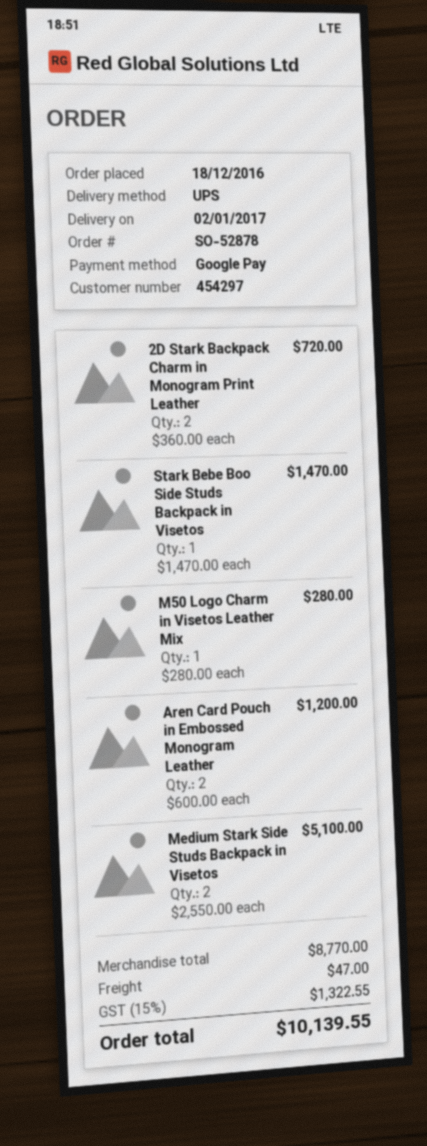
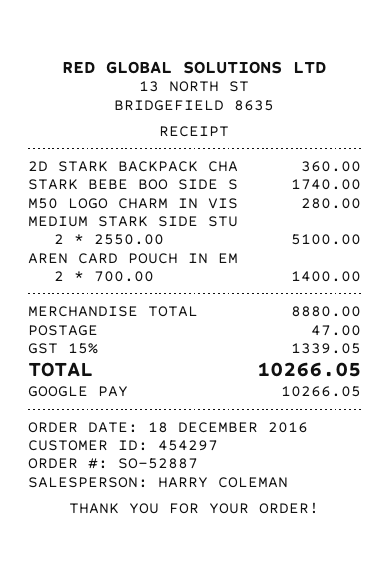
order number: SO-52878 -> SO-52887
2D Stark Backpack Charm in Monogram Print Leather: 2 x 360.00 = 720.00 -> 1 x 360.00 = 360.00
Stark Bebe Boo Side Studs Backpack in Visetos: 1 x 1470.00 = 1470.00 -> 1 x 1740.00 = 1740.00
Aren Card Pouch in Embossed Monogram Leather: 2 x 600.00 = 1200.00 -> 2 x 700.00 = 1400.00
subtotal: 8770.00 -> 8880.00
tax: 15% = 1322.55 -> 15% = 1339.05
total: 10139.55 -> 10266.05

